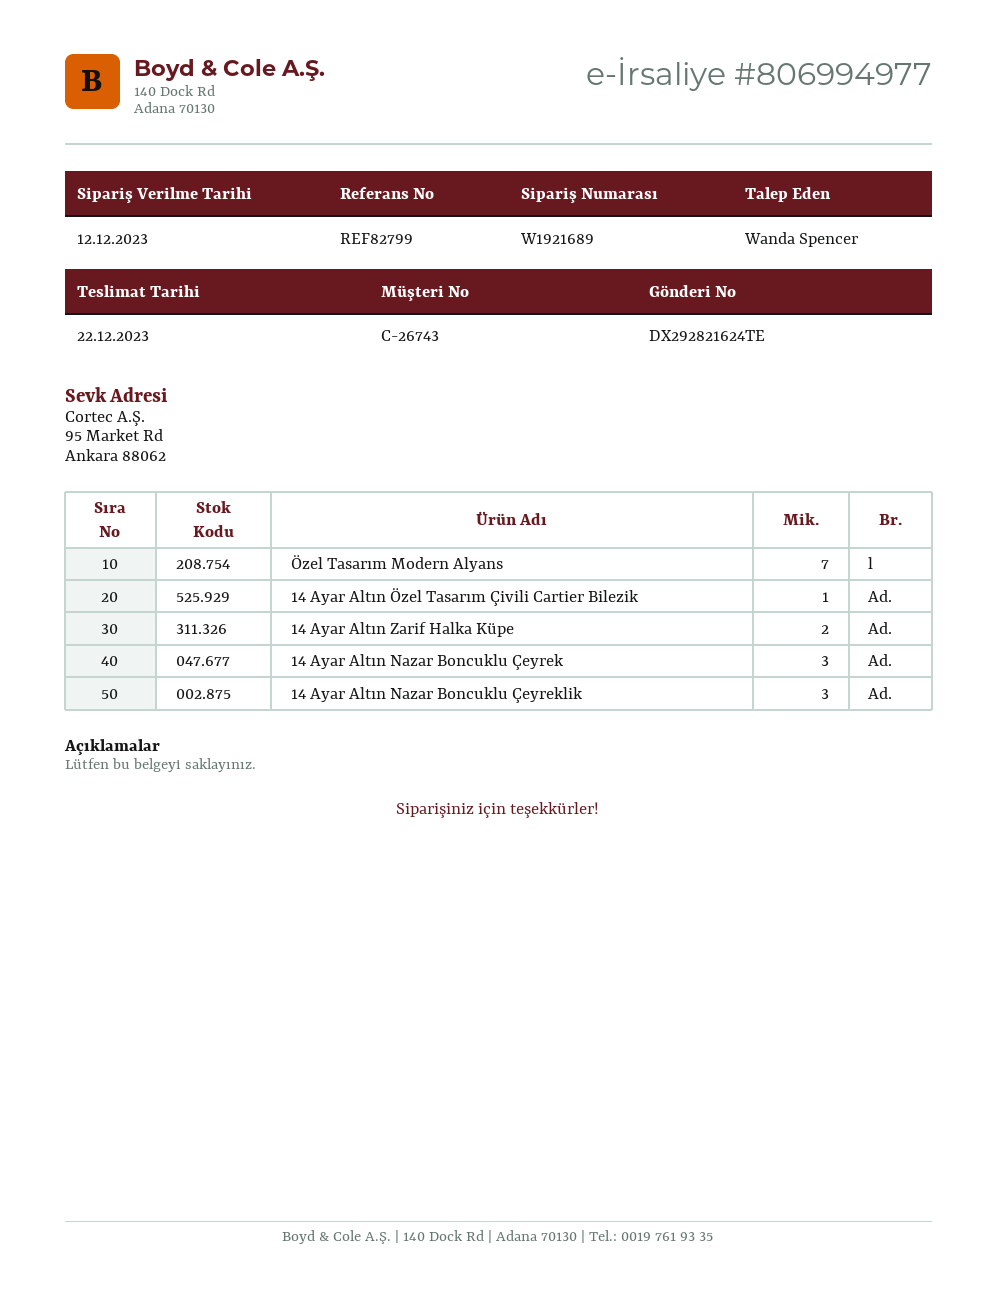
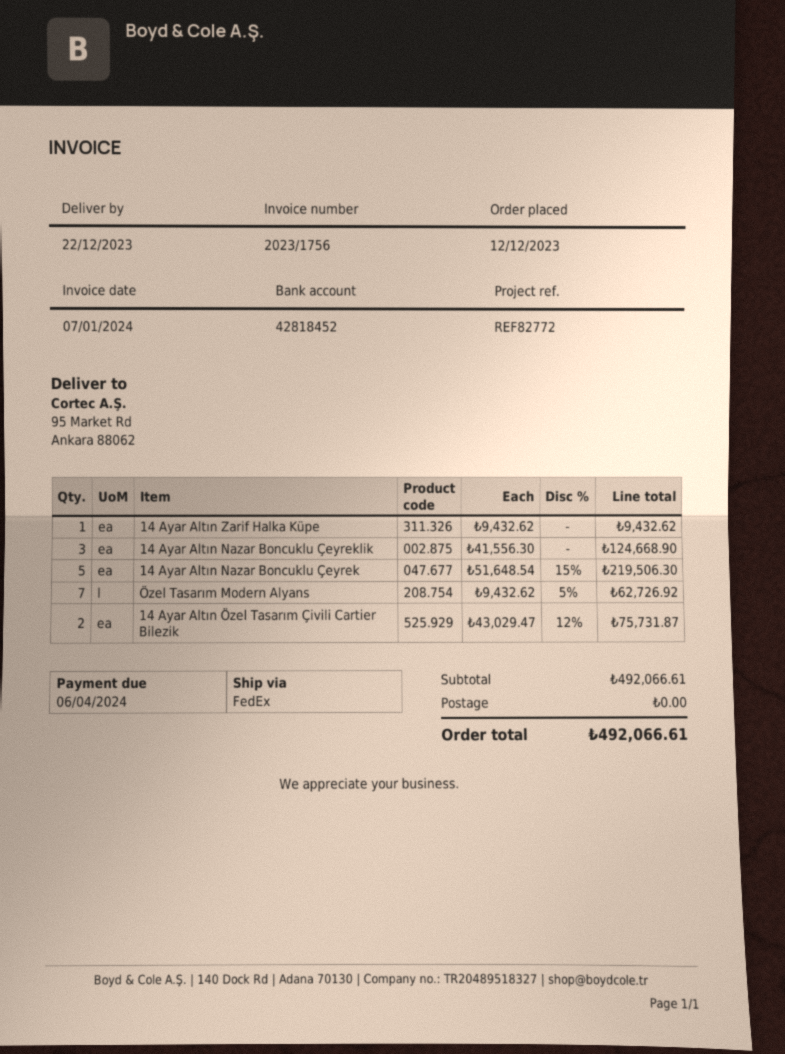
reference: REF82799 -> REF82772
14 Ayar Altın Özel Tasarım Çivili Cartier Bilezik: 1 -> 2
14 Ayar Altın Zarif Halka Küpe: 2 -> 1
14 Ayar Altın Nazar Boncuklu Çeyrek: 3 -> 5

